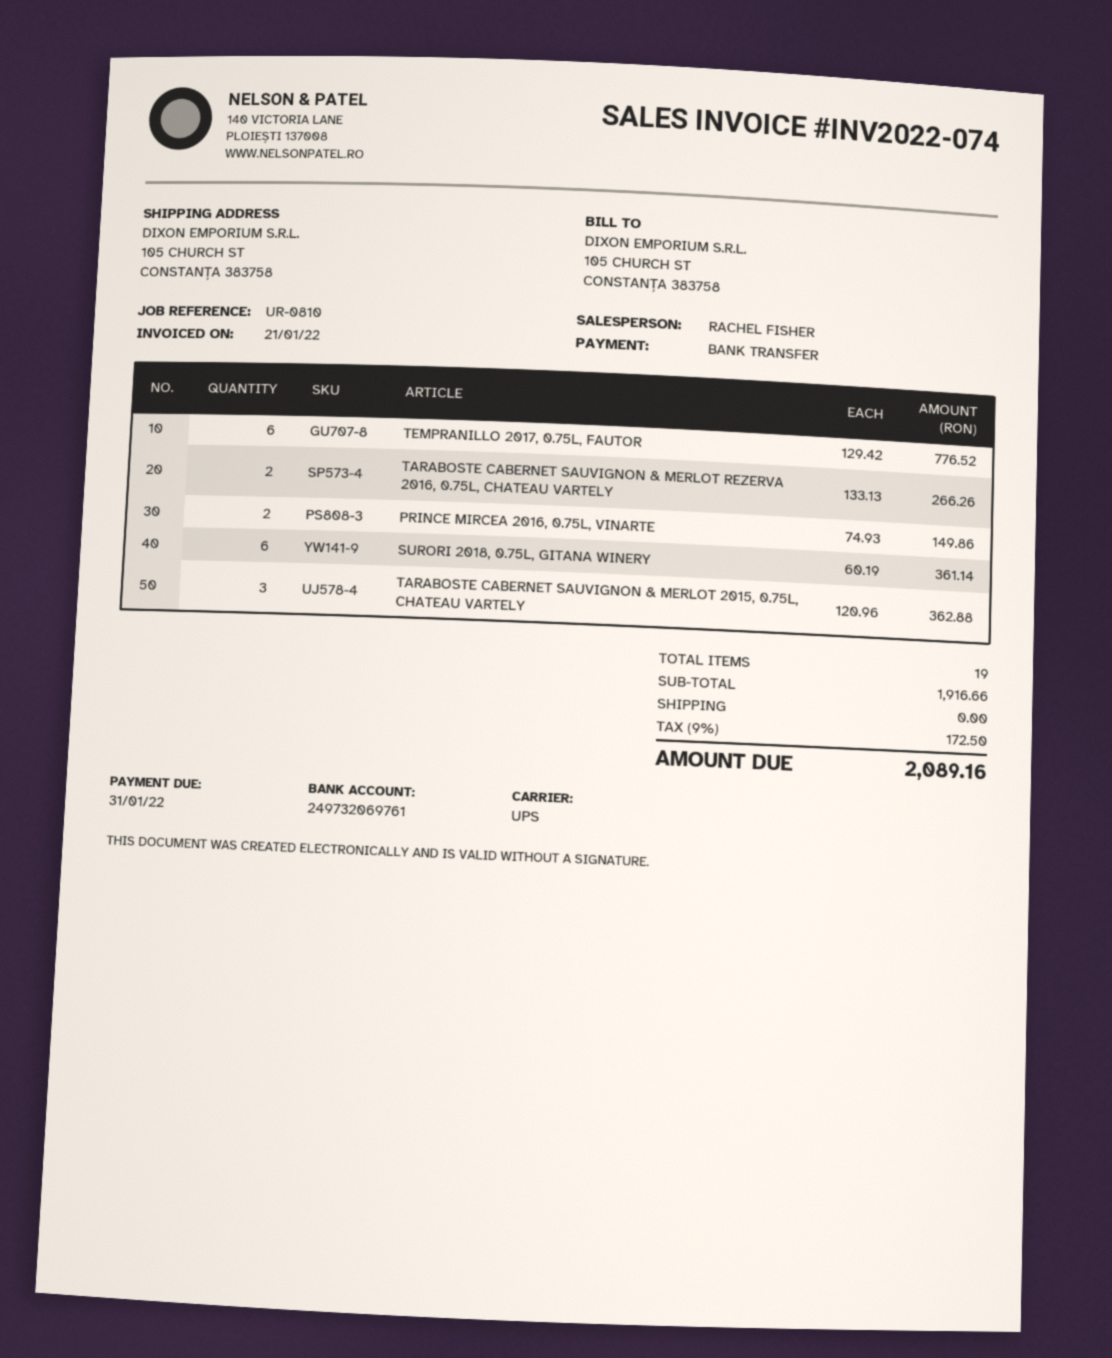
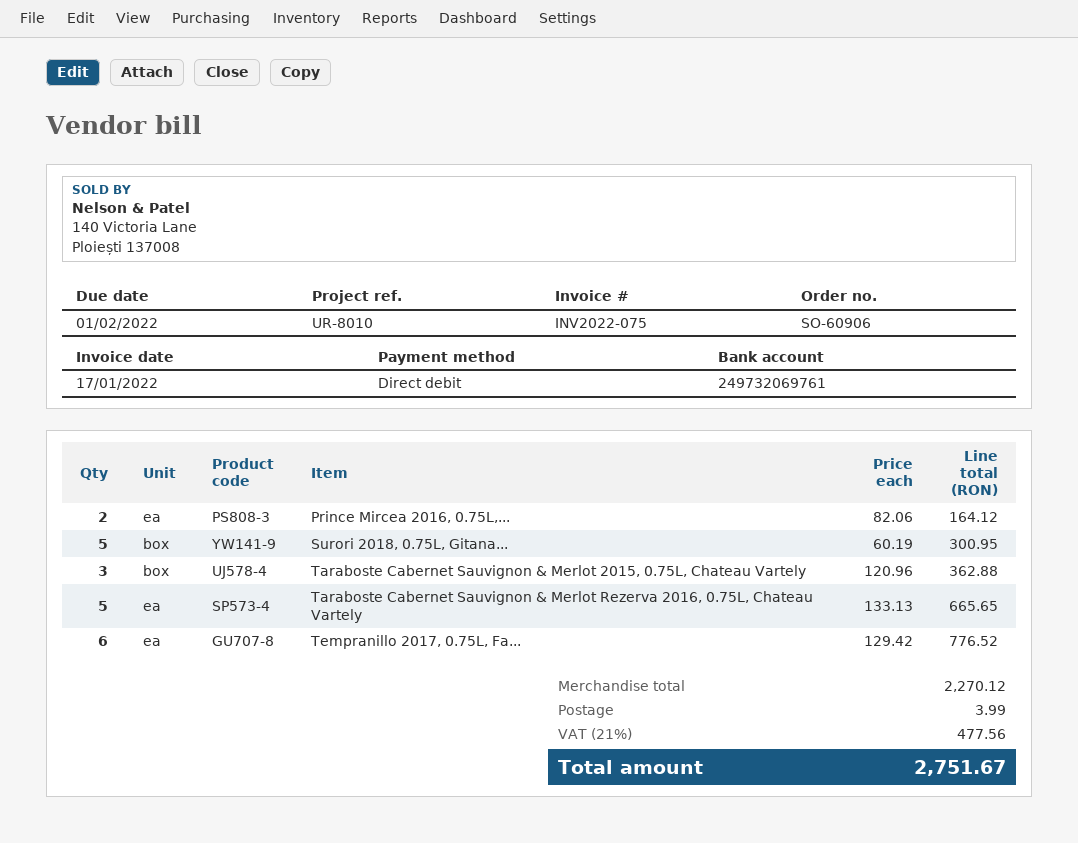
invoice number: INV2022-074 -> INV2022-075
invoice date: 2022-01-21 -> 2022-01-17
due date: 2022-01-31 -> 2022-02-01
reference: UR-0810 -> UR-8010
payment method: bank transfer -> direct debit
TARABOSTE CABERNET SAUVIGNON & MERLOT REZERVA 2016, 0.75L, CHATEAU VARTELY: 2 x 133.13 = 266.26 -> 5 x 133.13 = 665.65
PRINCE MIRCEA 2016, 0.75L, VINARTE: 2 x 74.93 = 149.86 -> 2 x 82.06 = 164.12
SURORI 2018, 0.75L, GITANA WINERY: 6 x 60.19 = 361.14 -> 5 x 60.19 = 300.95
subtotal: 1916.66 -> 2270.12
shipping: 0.00 -> 3.99
tax: 9% = 172.50 -> 21% = 477.56
total: 2089.16 -> 2751.67

